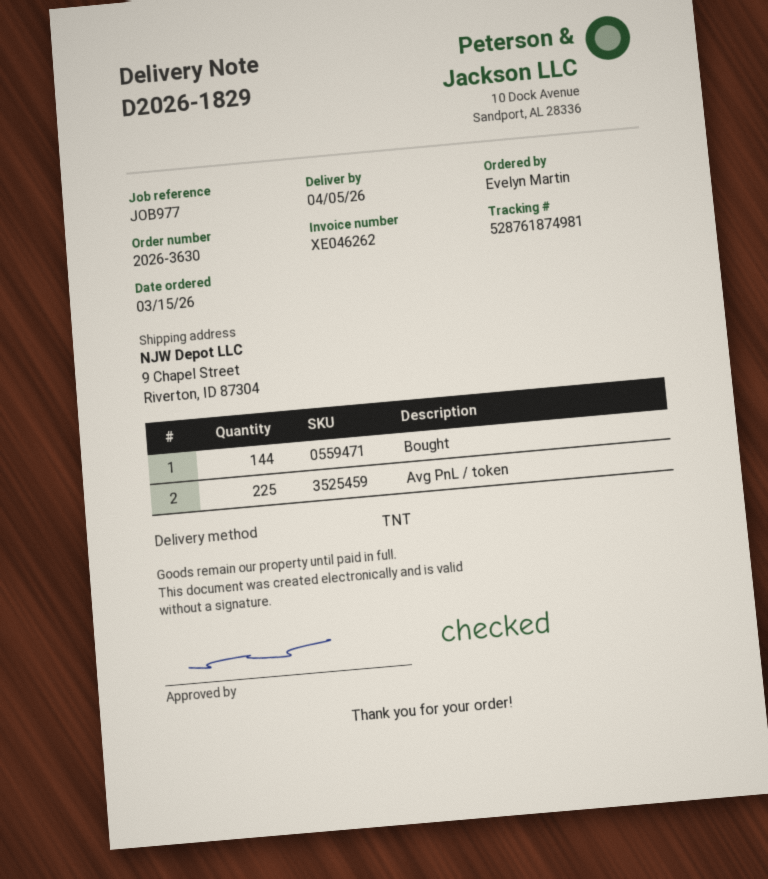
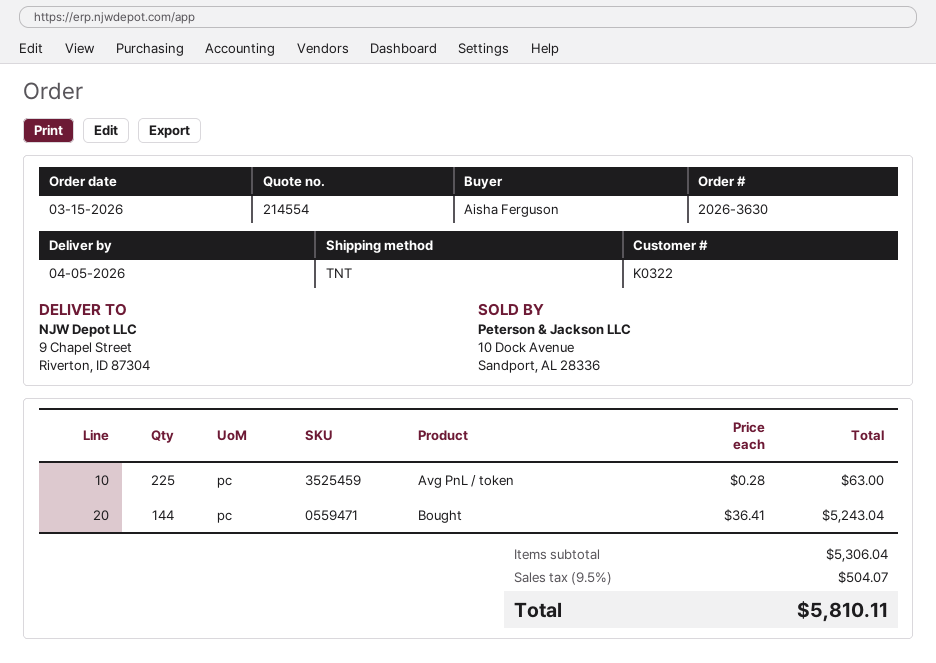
ordered by: Evelyn Martin -> Aisha Ferguson

